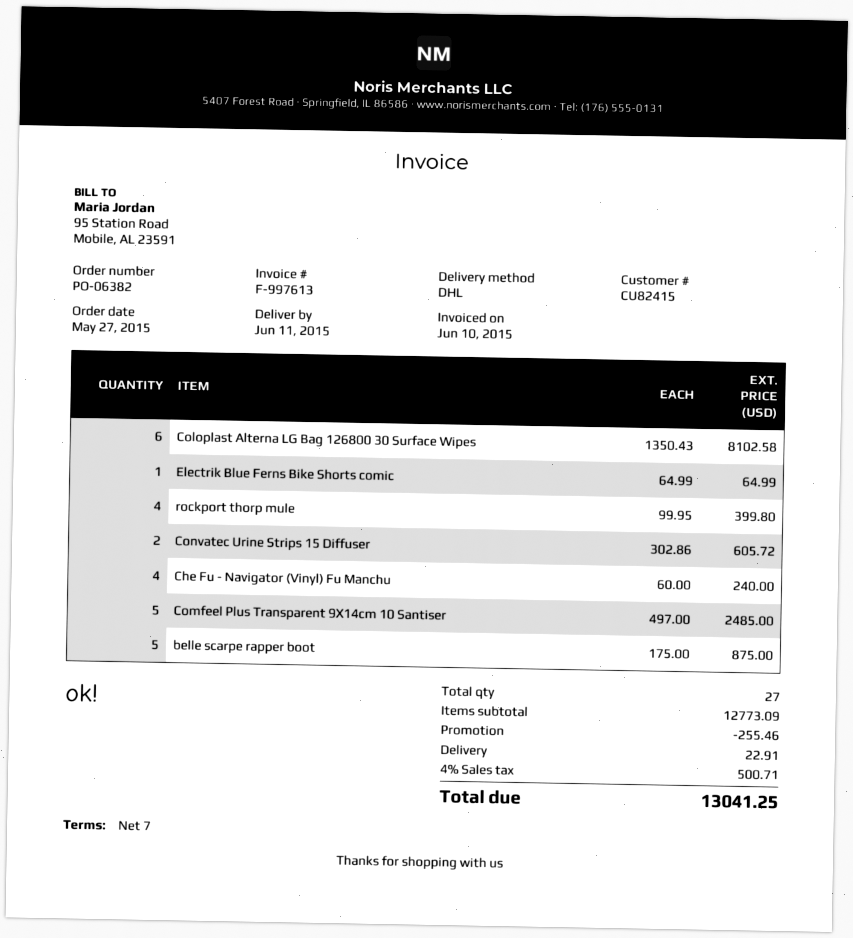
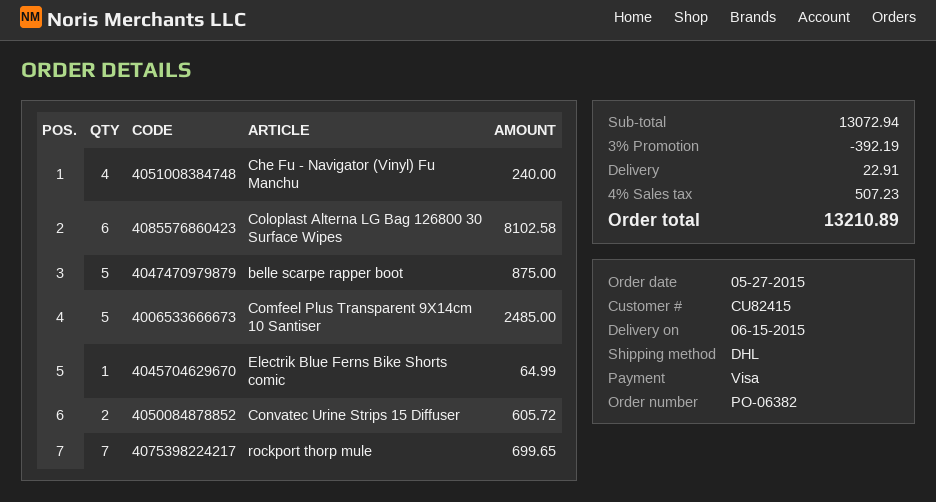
delivery date: 2015-06-11 -> 2015-06-15
rockport thorp mule: 4 for 399.80 -> 7 for 699.65
subtotal: 12773.09 -> 13072.94
discount: 255.46 -> 392.19
tax: 4% = 500.71 -> 4% = 507.23
total: 13041.25 -> 13210.89

